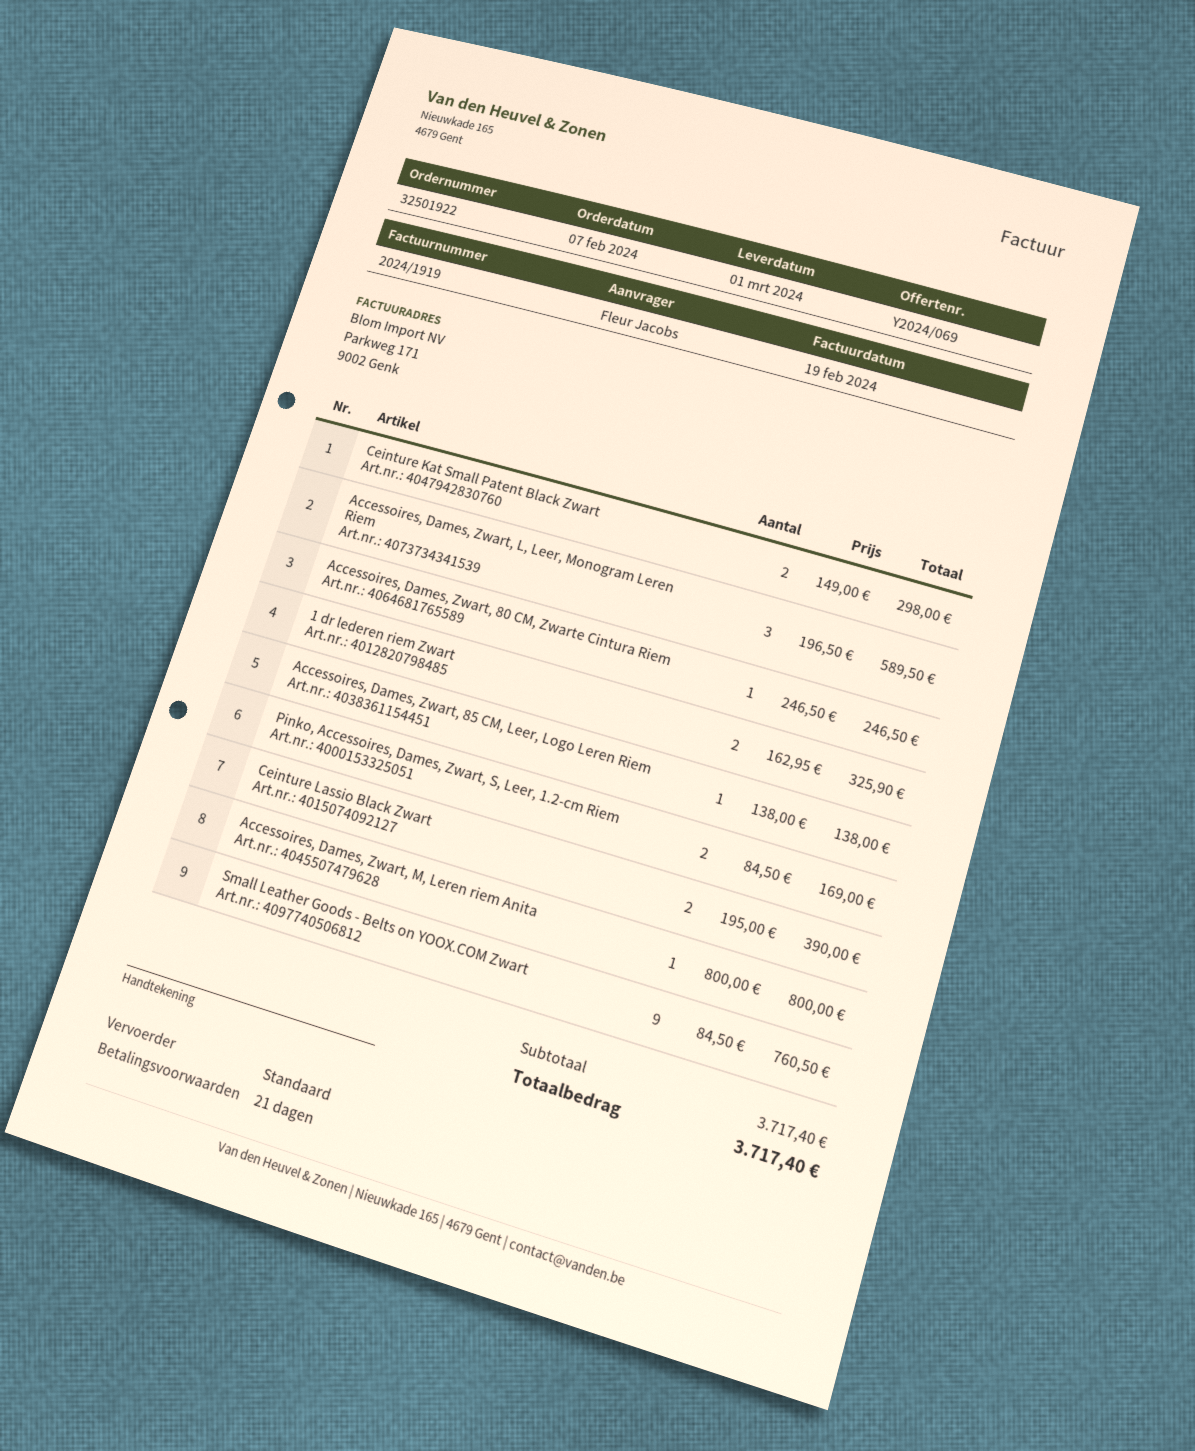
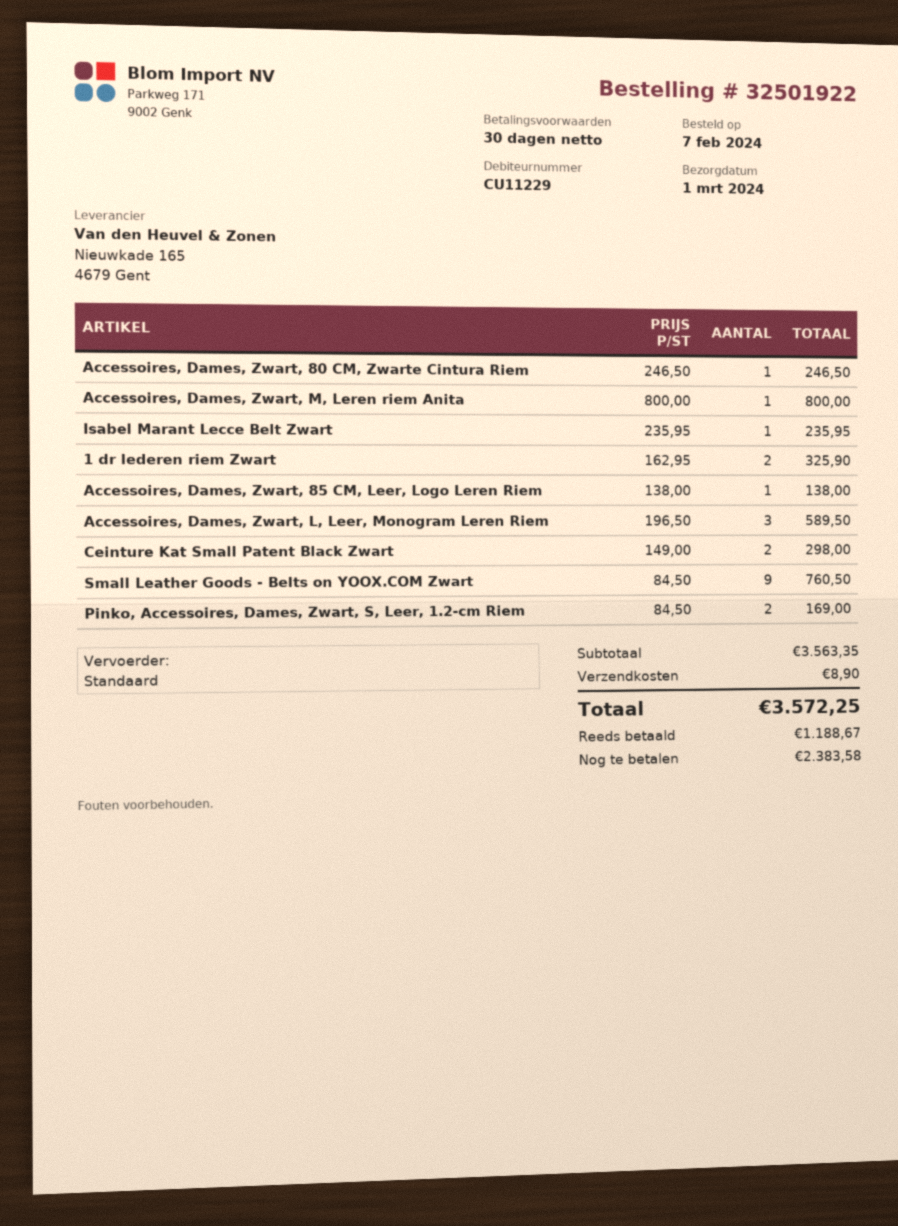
payment terms: 21 days -> 30 days
Ceinture Lassio Black Zwart: 2 x 195.00 = 390.00 -> none
Isabel Marant Lecce Belt Zwart: none -> 1 x 235.95 = 235.95
subtotal: 3717.40 -> 3563.35
shipping: none -> 8.90
total: 3717.40 -> 3572.25

